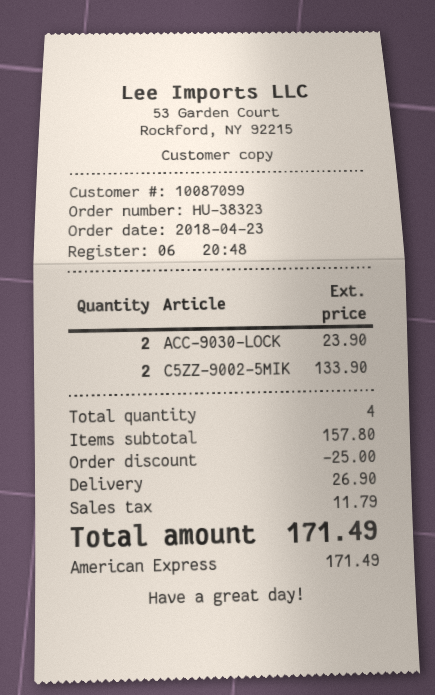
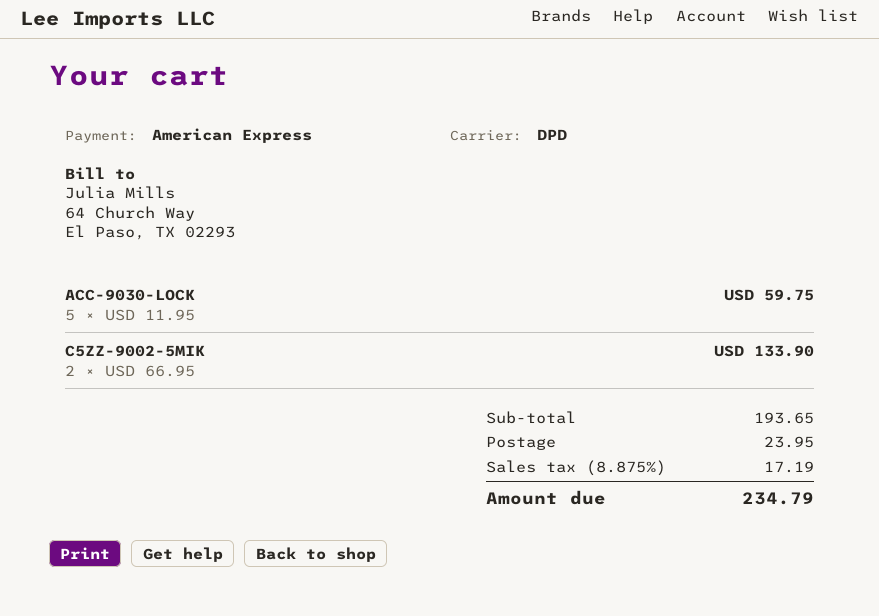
ACC-9030-LOCK: 2 for 23.90 -> 5 for 59.75
subtotal: 157.80 -> 193.65
discount: 25.00 -> none
shipping: 26.90 -> 23.95
tax: 11.79 -> 17.19
total: 171.49 -> 234.79

